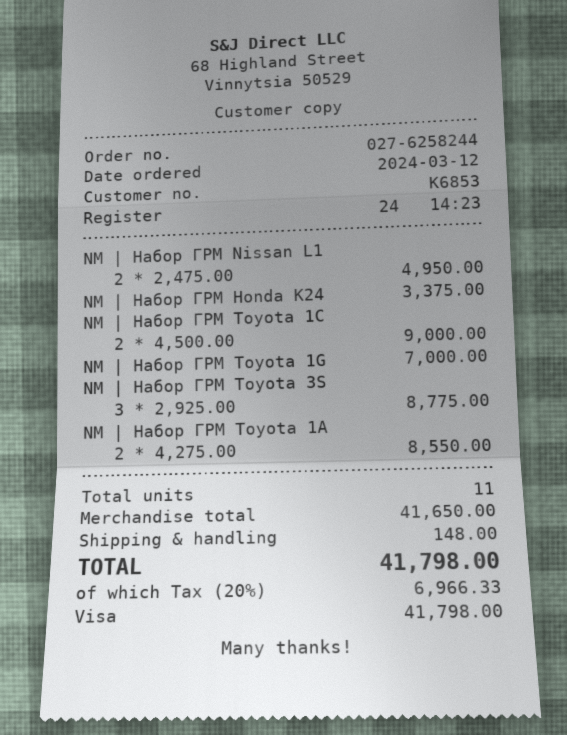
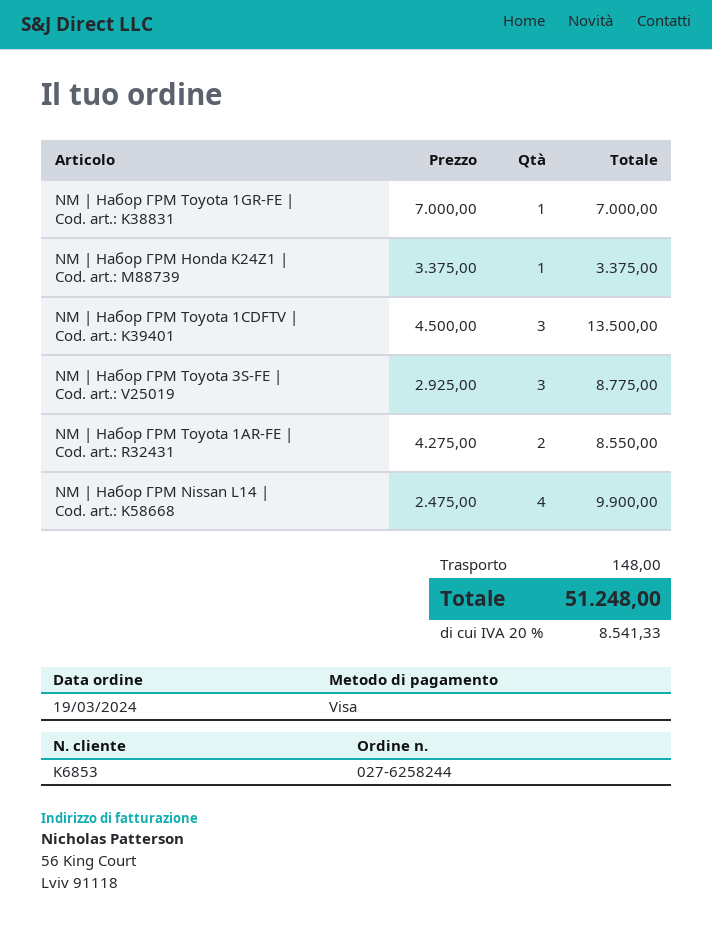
order date: 2024-03-12 -> 2024-03-19
NM | Набор ГРМ Nissan L1: 2 x 2475.00 = 4950.00 -> 4 x 2475.00 = 9900.00
NM | Набор ГРМ Toyota 1C: 2 x 4500.00 = 9000.00 -> 3 x 4500.00 = 13500.00
tax: 20% = 6966.33 -> 20% = 8541.33
total: 41798.00 -> 51248.00

